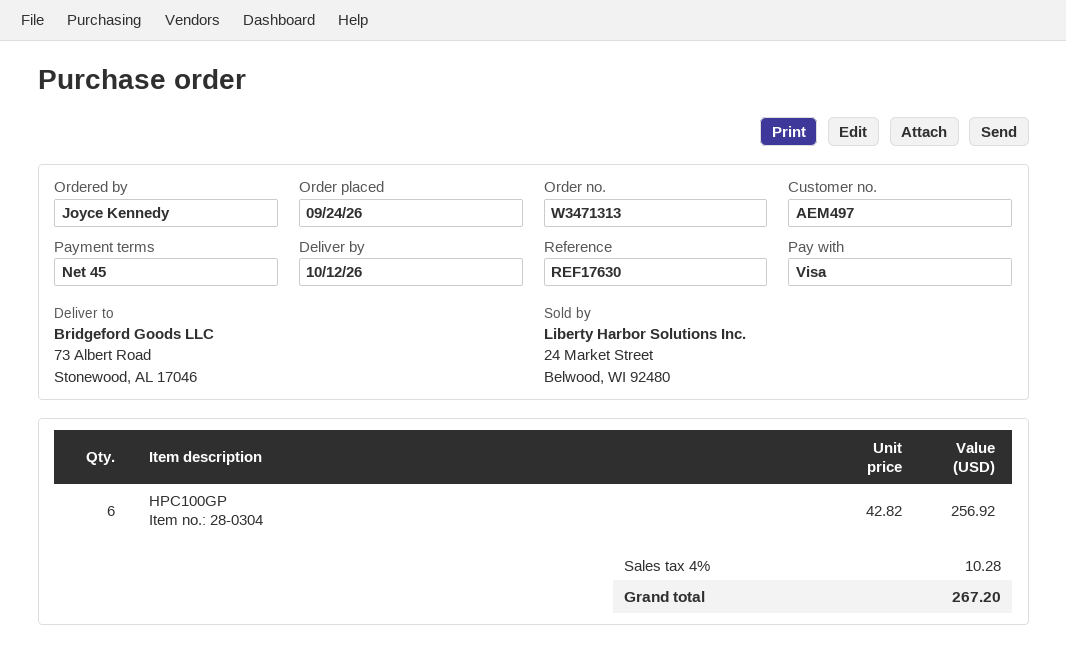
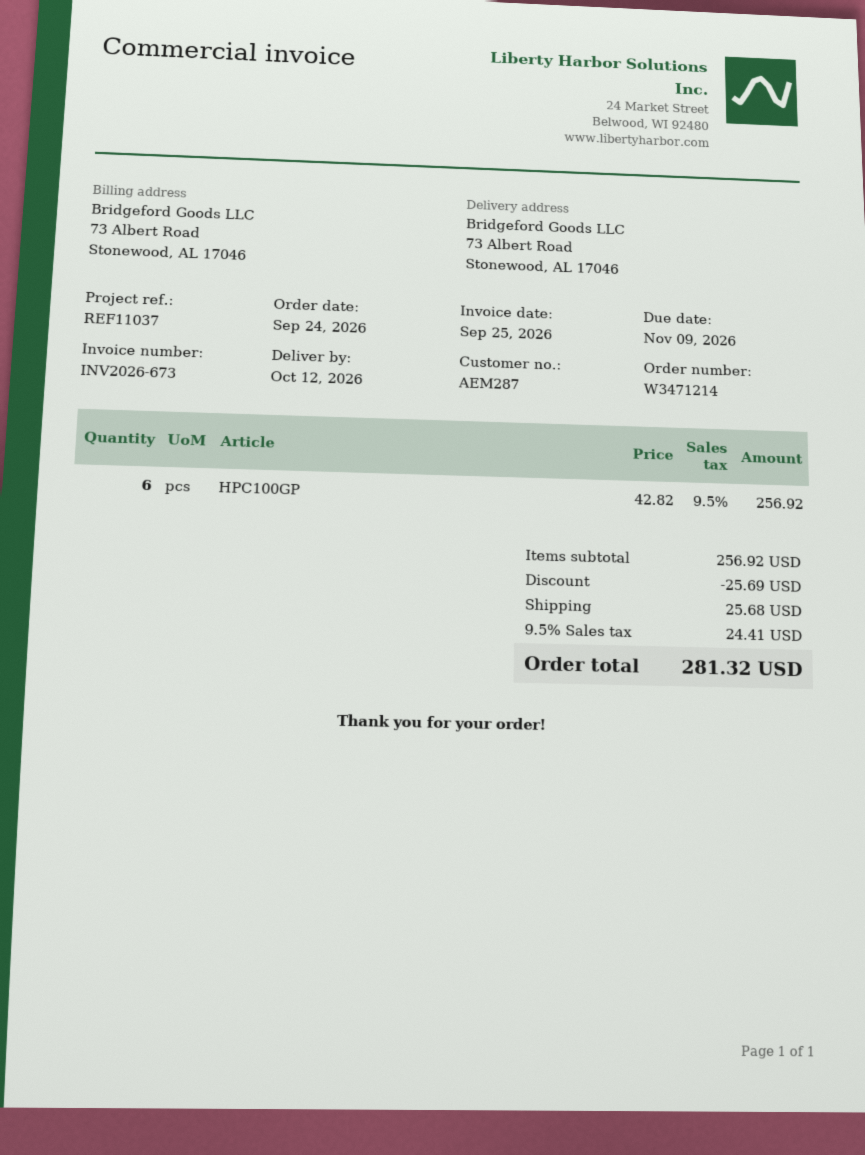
order number: W3471313 -> W3471214
customer number: AEM497 -> AEM287
reference: REF17630 -> REF11037
discount: none -> 25.69
shipping: none -> 25.68
tax: 4% = 10.28 -> 9.5% = 24.41
total: 267.20 -> 281.32

